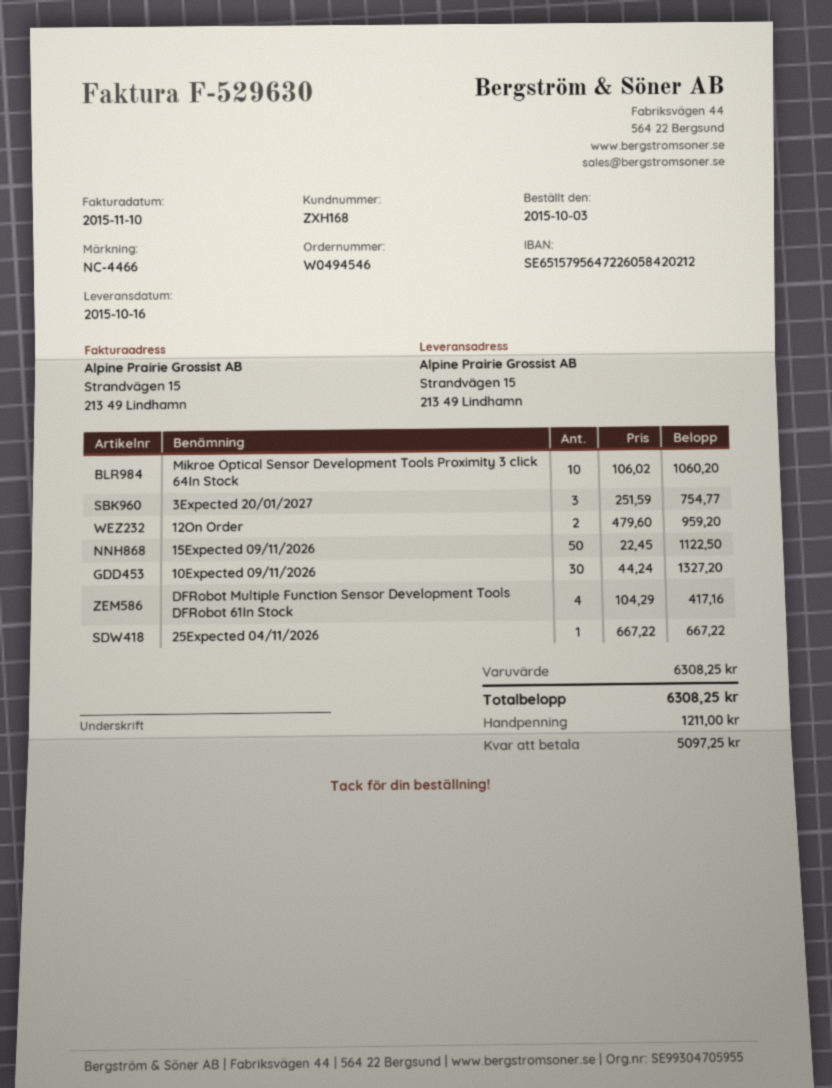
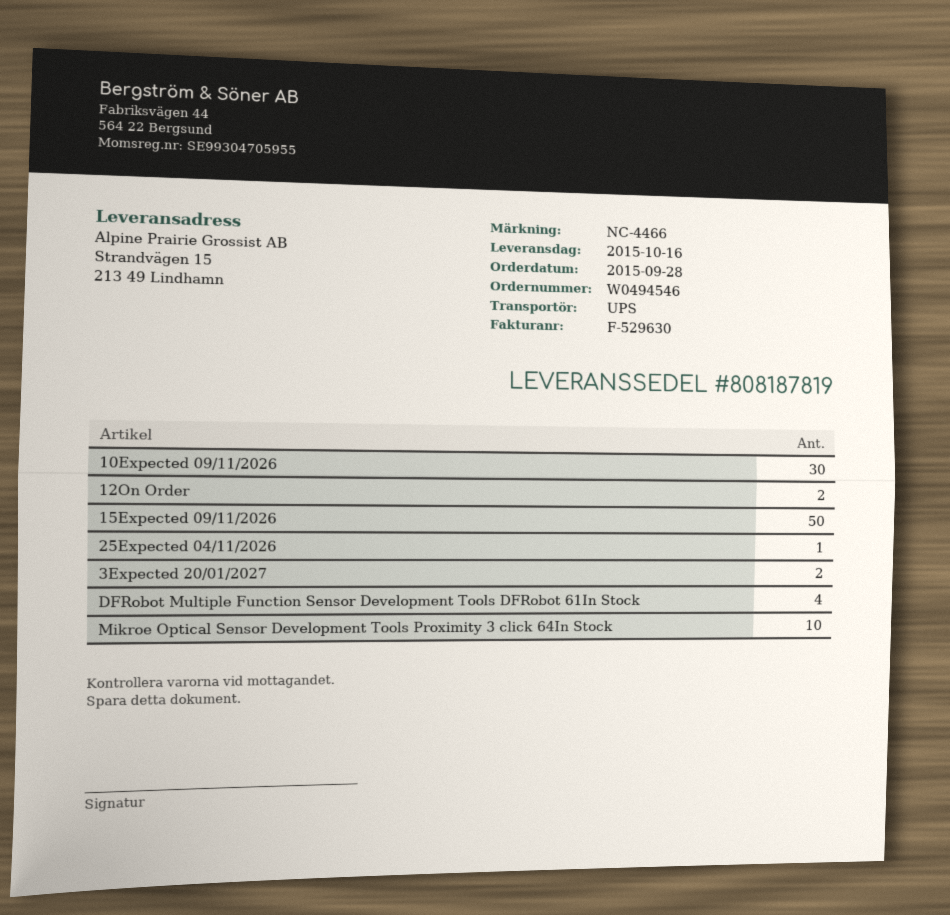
order date: 2015-10-03 -> 2015-09-28
3Expected 20/01/2027: 3 -> 2

